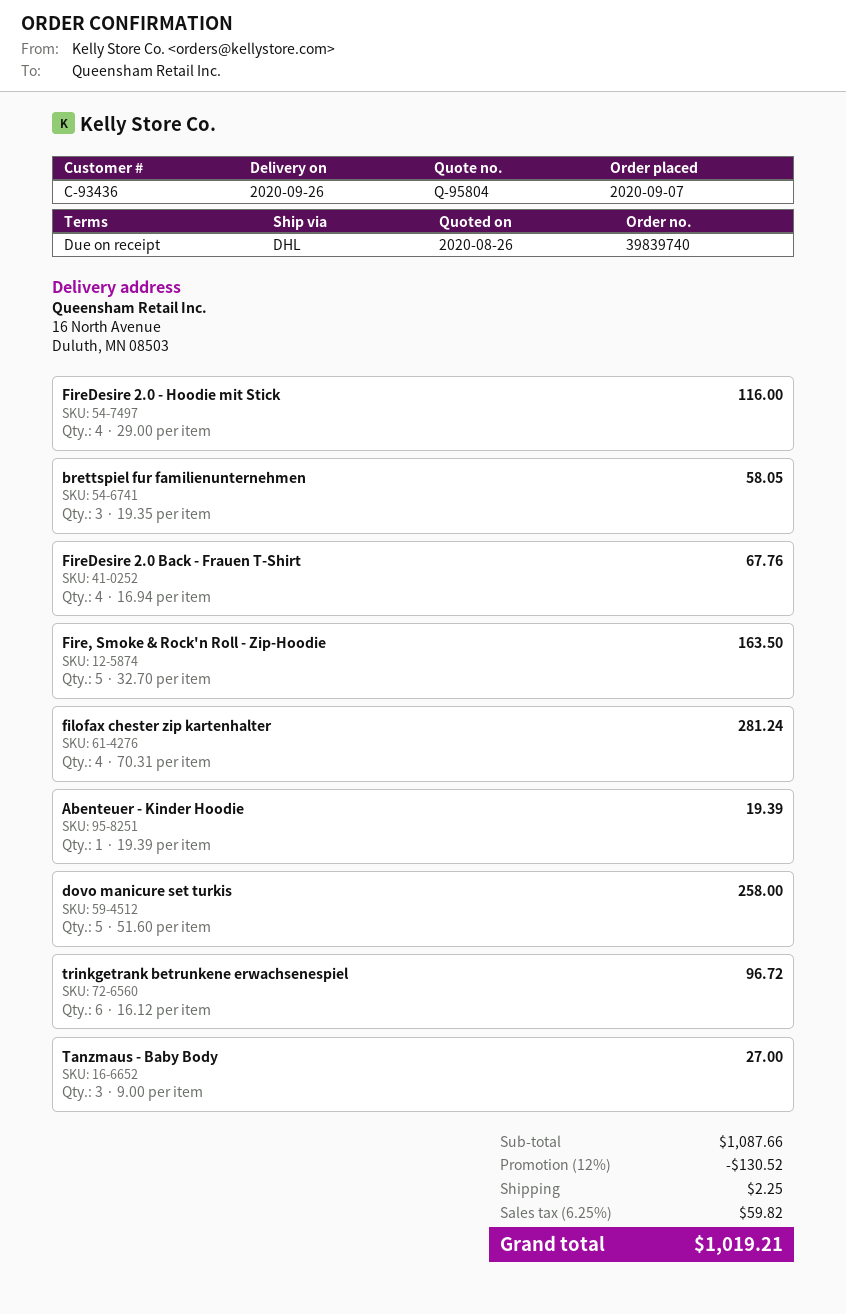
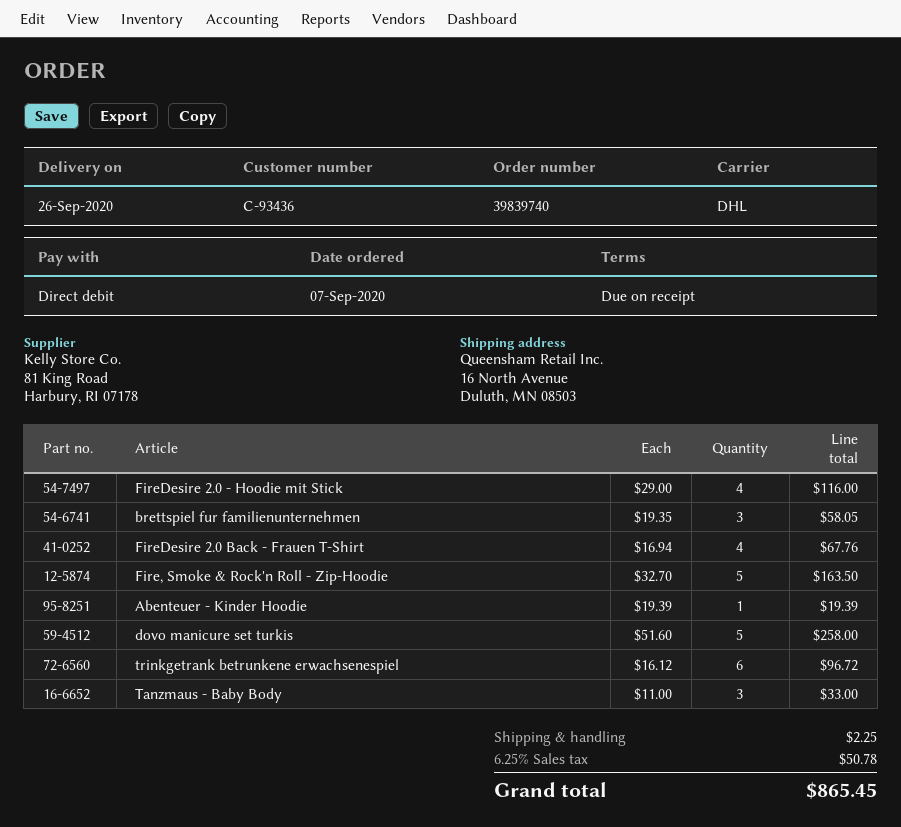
filofax chester zip kartenhalter: 4 x 70.31 = 281.24 -> none
Tanzmaus - Baby Body: 3 x 9.00 = 27.00 -> 3 x 11.00 = 33.00
discount: 12% = 130.52 -> none
tax: 6.25% = 59.82 -> 6.25% = 50.78
total: 1019.21 -> 865.45

